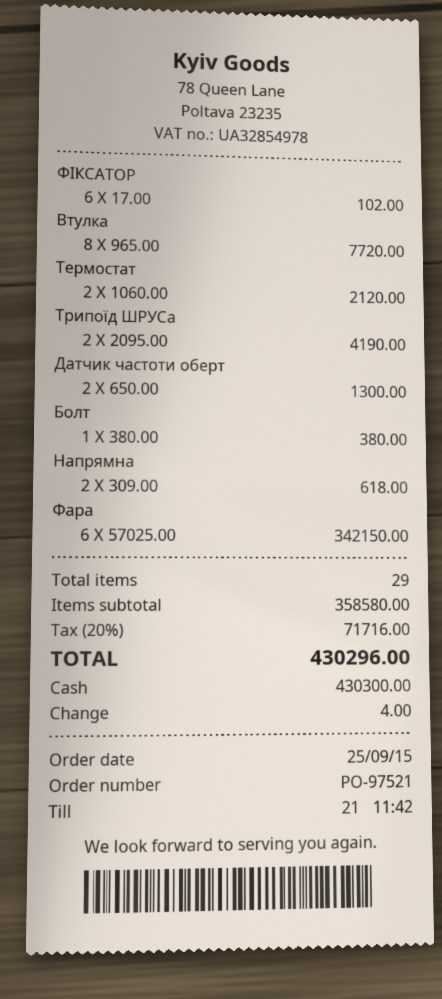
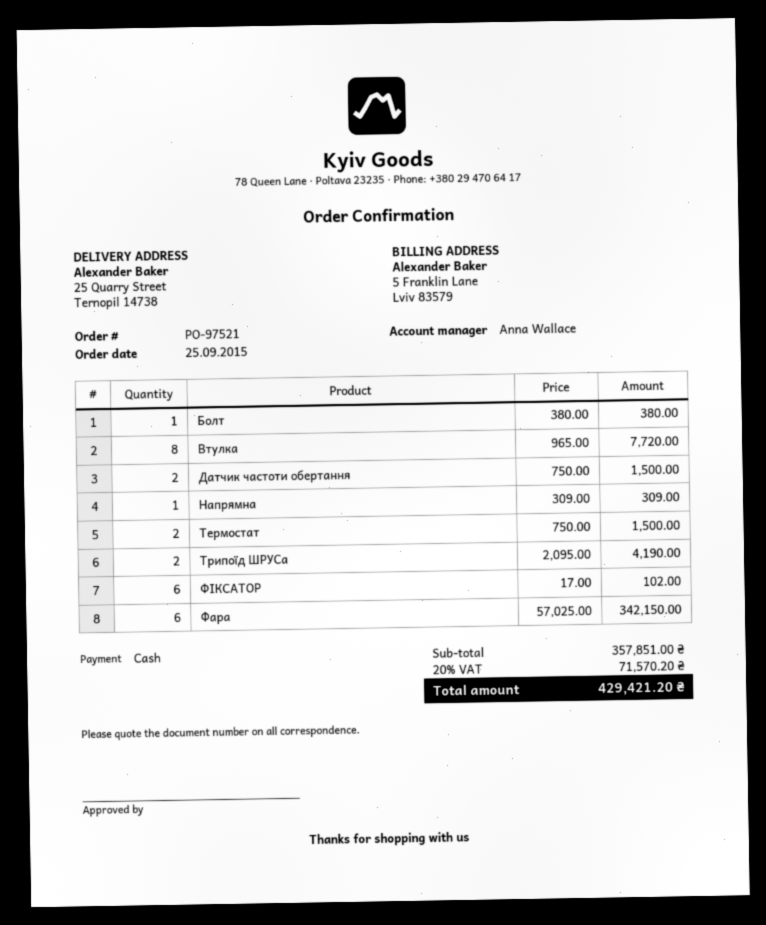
Термостат: 2 x 1060.00 = 2120.00 -> 2 x 750.00 = 1500.00
Датчик частоти оберт: 2 x 650.00 = 1300.00 -> 2 x 750.00 = 1500.00
Напрямна: 2 x 309.00 = 618.00 -> 1 x 309.00 = 309.00
subtotal: 358580.00 -> 357851.00
tax: 20% = 71716.00 -> 20% = 71570.20
total: 430296.00 -> 429421.20

